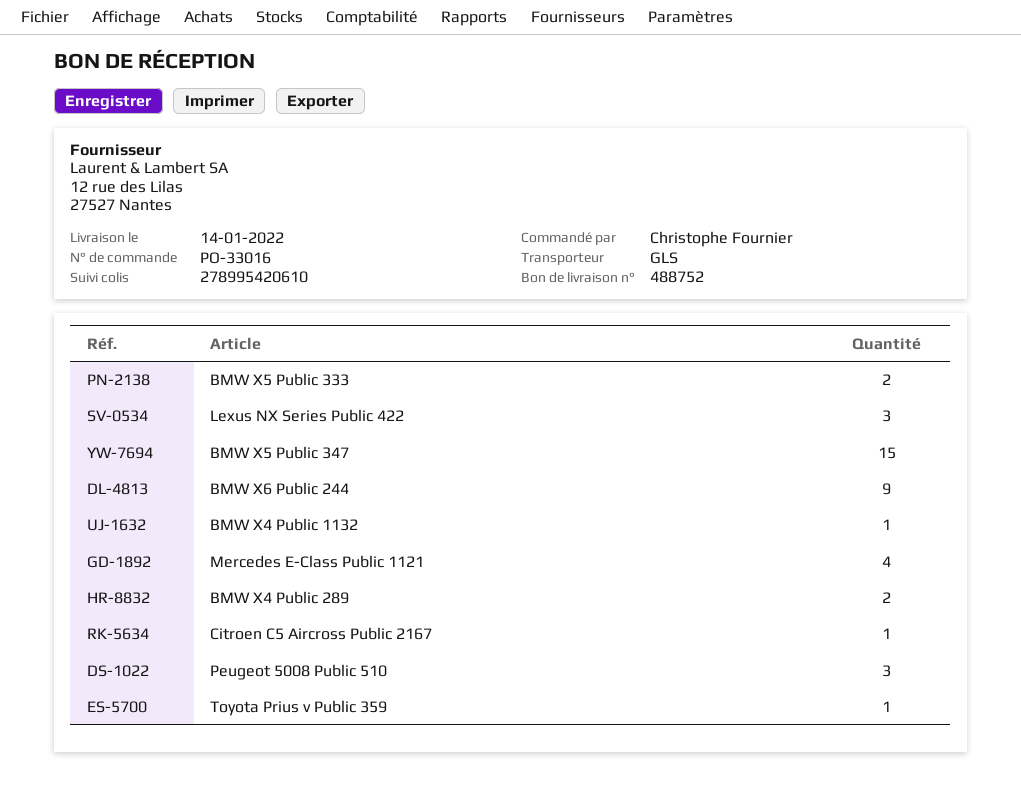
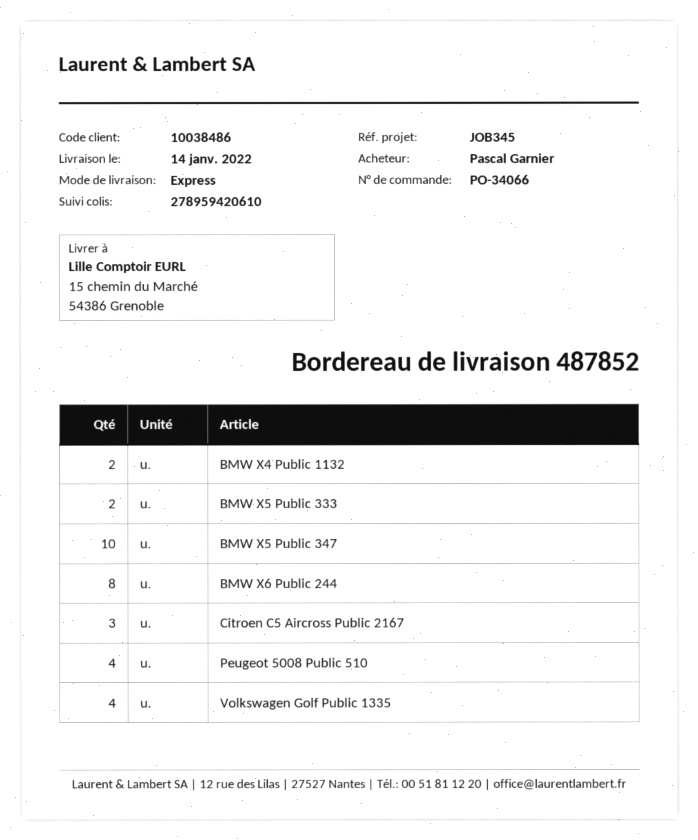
order number: PO-33016 -> PO-34066
delivery note number: 488752 -> 487852
ordered by: Christophe Fournier -> Pascal Garnier
shipping method: GLS -> express
tracking number: 278995420610 -> 278959420610
Lexus NX Series Public 422: 3 -> none
BMW X5 Public 347: 15 -> 10
BMW X6 Public 244: 9 -> 8
BMW X4 Public 1132: 1 -> 2
Mercedes E-Class Public 1121: 4 -> none
BMW X4 Public 289: 2 -> none
Citroen C5 Aircross Public 2167: 1 -> 3
Peugeot 5008 Public 510: 3 -> 4
Toyota Prius v Public 359: 1 -> none
Volkswagen Golf Public 1335: none -> 4

